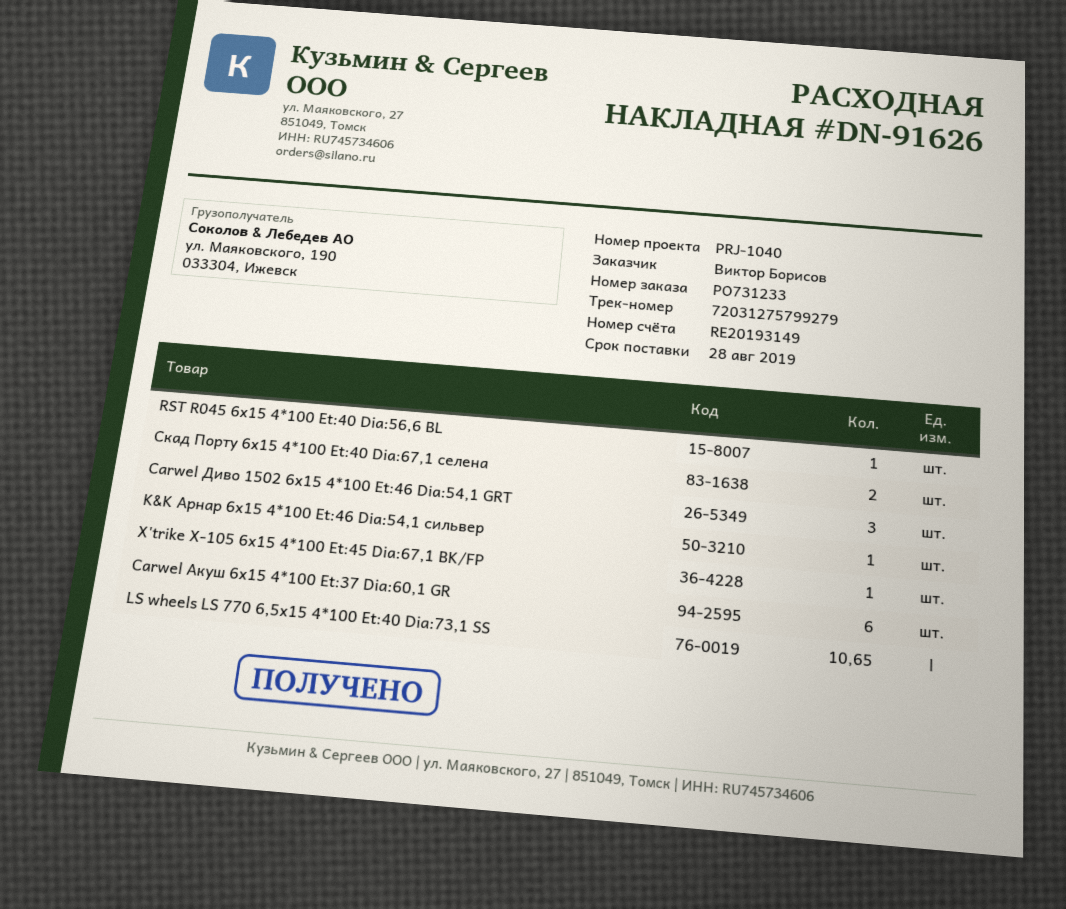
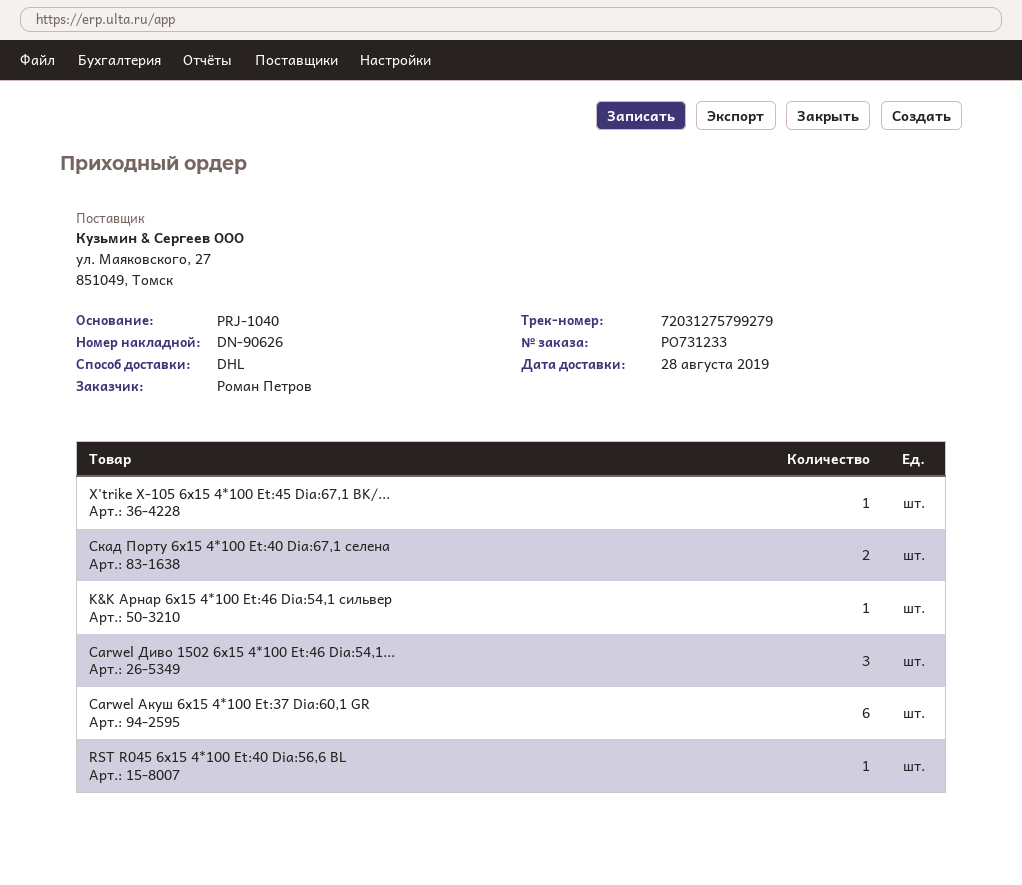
delivery note number: DN-91626 -> DN-90626
ordered by: Виктор Борисов -> Роман Петров
LS wheels LS 770 6,5x15 4*100 Et:40 Dia:73,1 SS: 10.65 -> none

